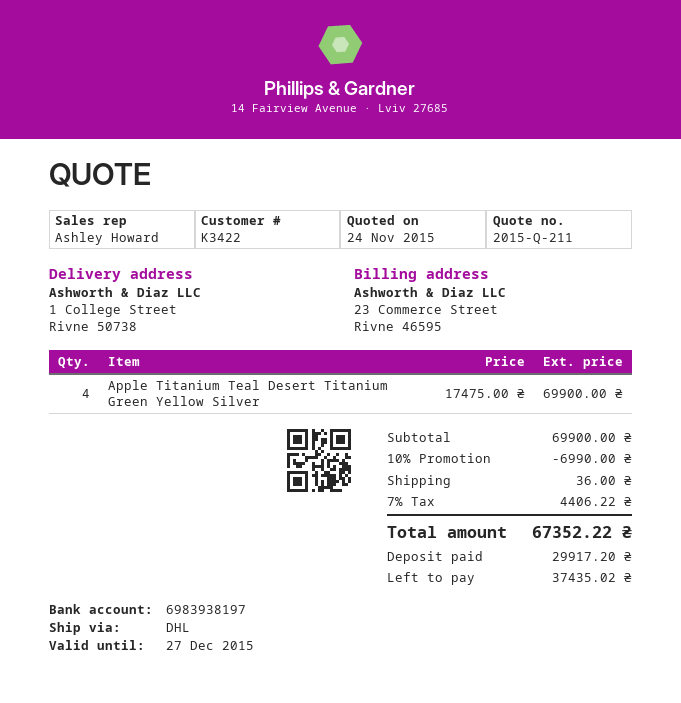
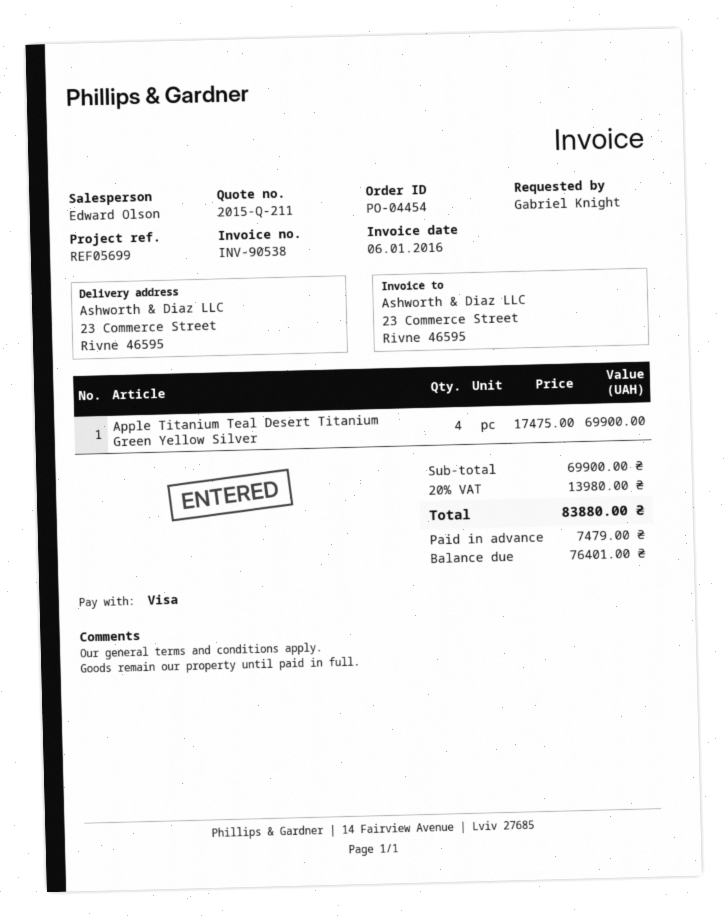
sales rep: Ashley Howard -> Edward Olson
ship to: 1 College Street, Rivne 50738 -> 23 Commerce Street, Rivne 46595
discount: 10% = 6990.00 -> none
shipping: 36.00 -> none
tax: 7% = 4406.22 -> 20% = 13980.00
total: 67352.22 -> 83880.00
deposit: 29917.20 -> 7479.00
balance: 37435.02 -> 76401.00

